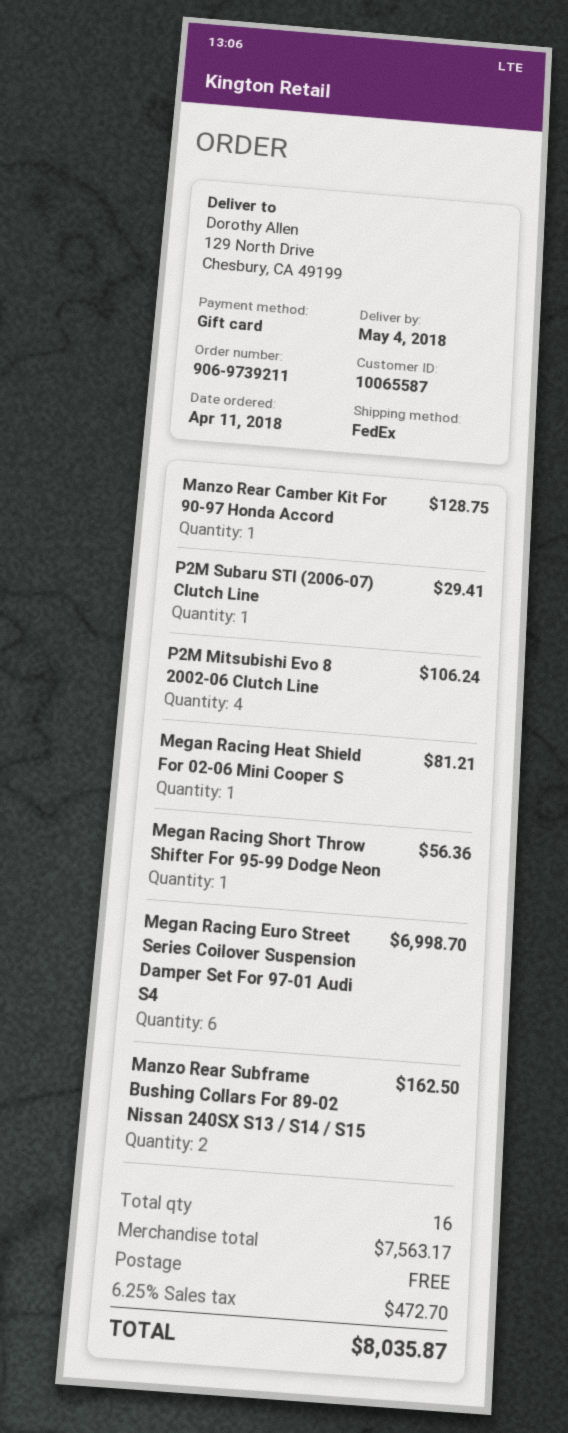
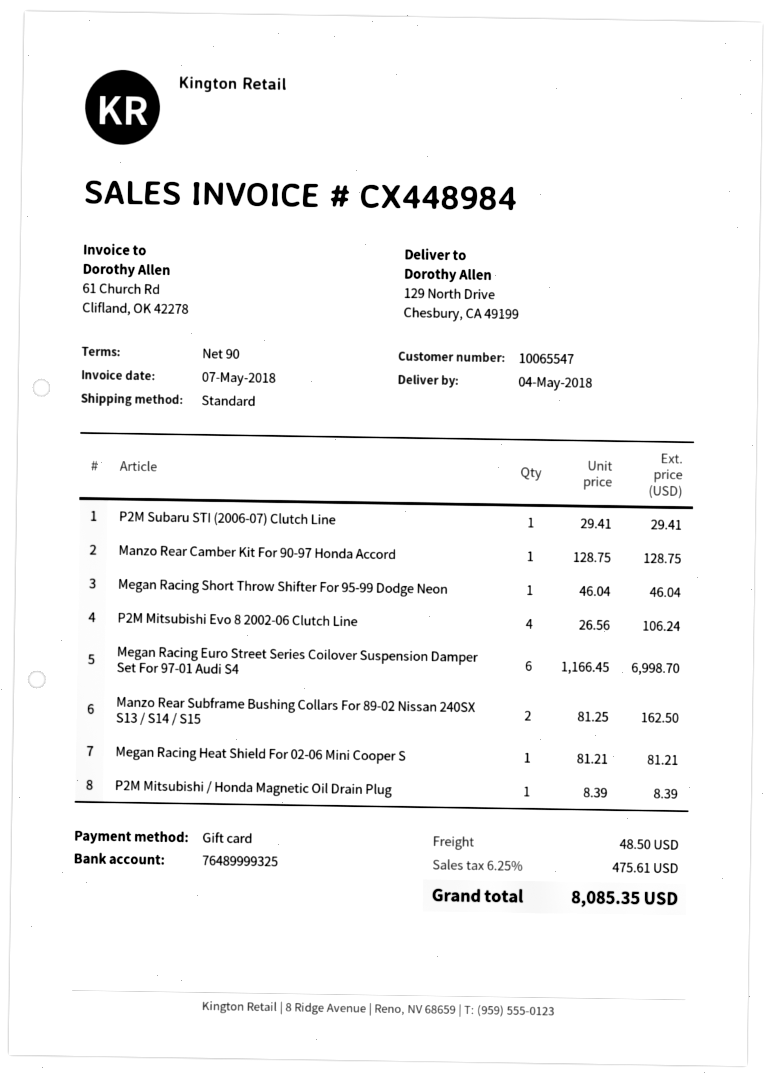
customer number: 10065587 -> 10065547
shipping method: FedEx -> standard
Megan Racing Short Throw Shifter For 95-99 Dodge Neon: 1 for 56.36 -> 1 for 46.04
P2M Mitsubishi / Honda Magnetic Oil Drain Plug: none -> 1 for 8.39
shipping: 0.00 -> 48.50
tax: 6.25% = 472.70 -> 6.25% = 475.61
total: 8035.87 -> 8085.35

